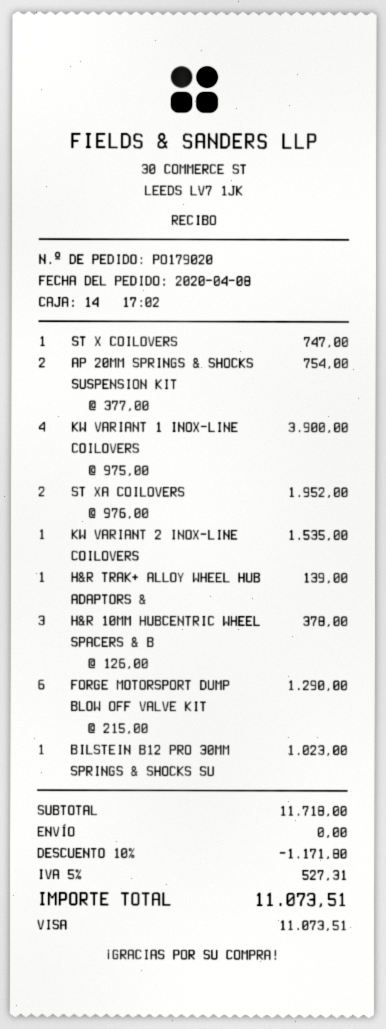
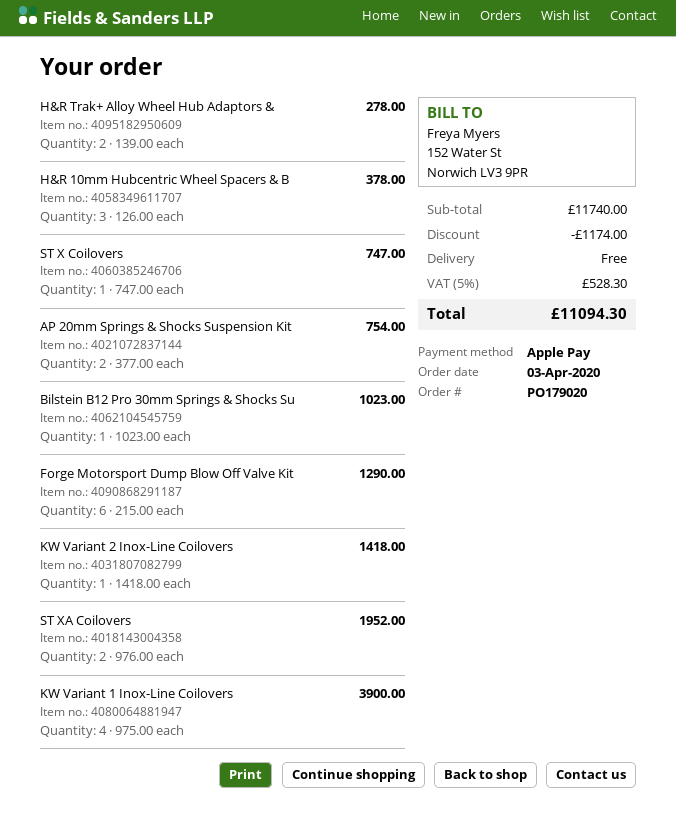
order date: 2020-04-08 -> 2020-04-03
payment method: Visa -> Apple Pay
KW VARIANT 2 INOX-LINE COILOVERS: 1 x 1535.00 = 1535.00 -> 1 x 1418.00 = 1418.00
H&R TRAK+ ALLOY WHEEL HUB ADAPTORS &: 1 x 139.00 = 139.00 -> 2 x 139.00 = 278.00
subtotal: 11718.00 -> 11740.00
discount: 1171.80 -> 1174.00
tax: 5% = 527.31 -> 5% = 528.30
total: 11073.51 -> 11094.30

